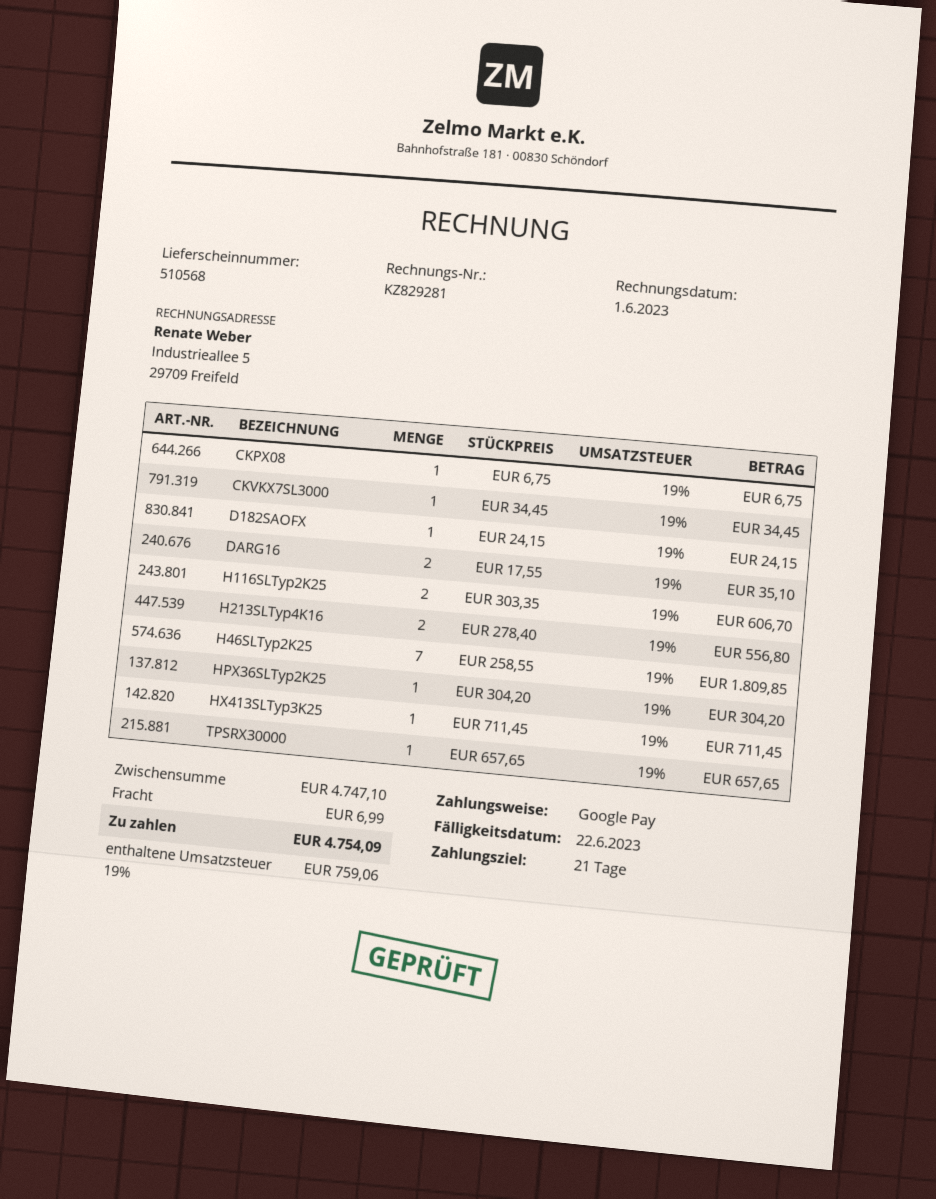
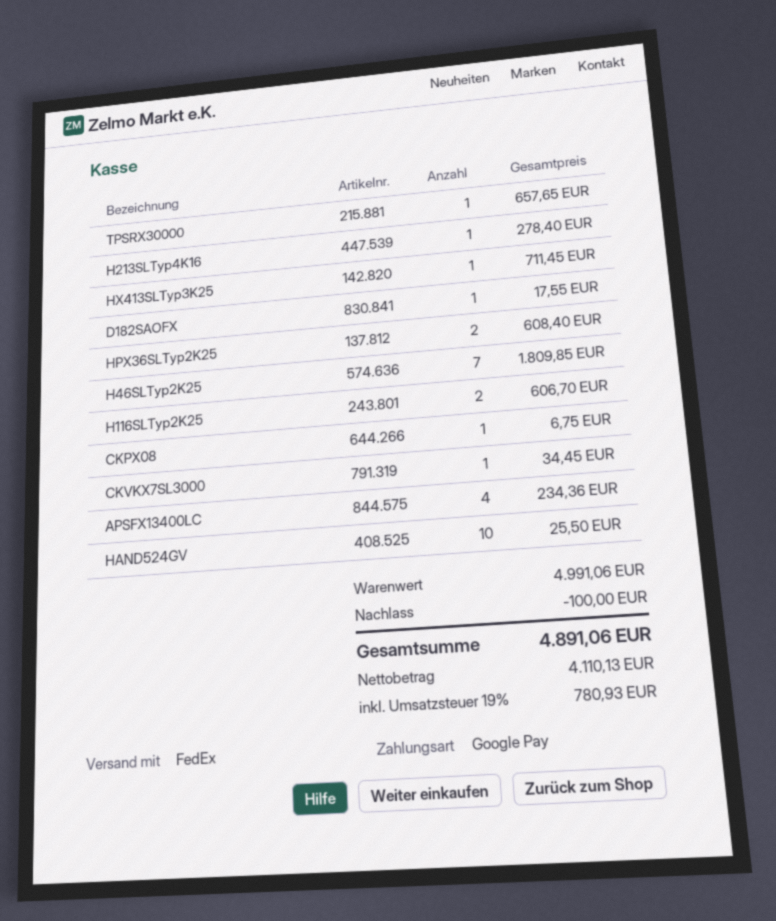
D182SAOFX: 1 for 24.15 -> 1 for 17.55
DARG16: 2 for 35.10 -> none
H213SLTyp4K16: 2 for 556.80 -> 1 for 278.40
HPX36SLTyp2K25: 1 for 304.20 -> 2 for 608.40
APSFX13400LC: none -> 4 for 234.36
HAND524GV: none -> 10 for 25.50
subtotal: 4747.10 -> 4991.06
discount: none -> 100.00
shipping: 6.99 -> none
tax: 19% = 759.06 -> 19% = 780.93
total: 4754.09 -> 4891.06

